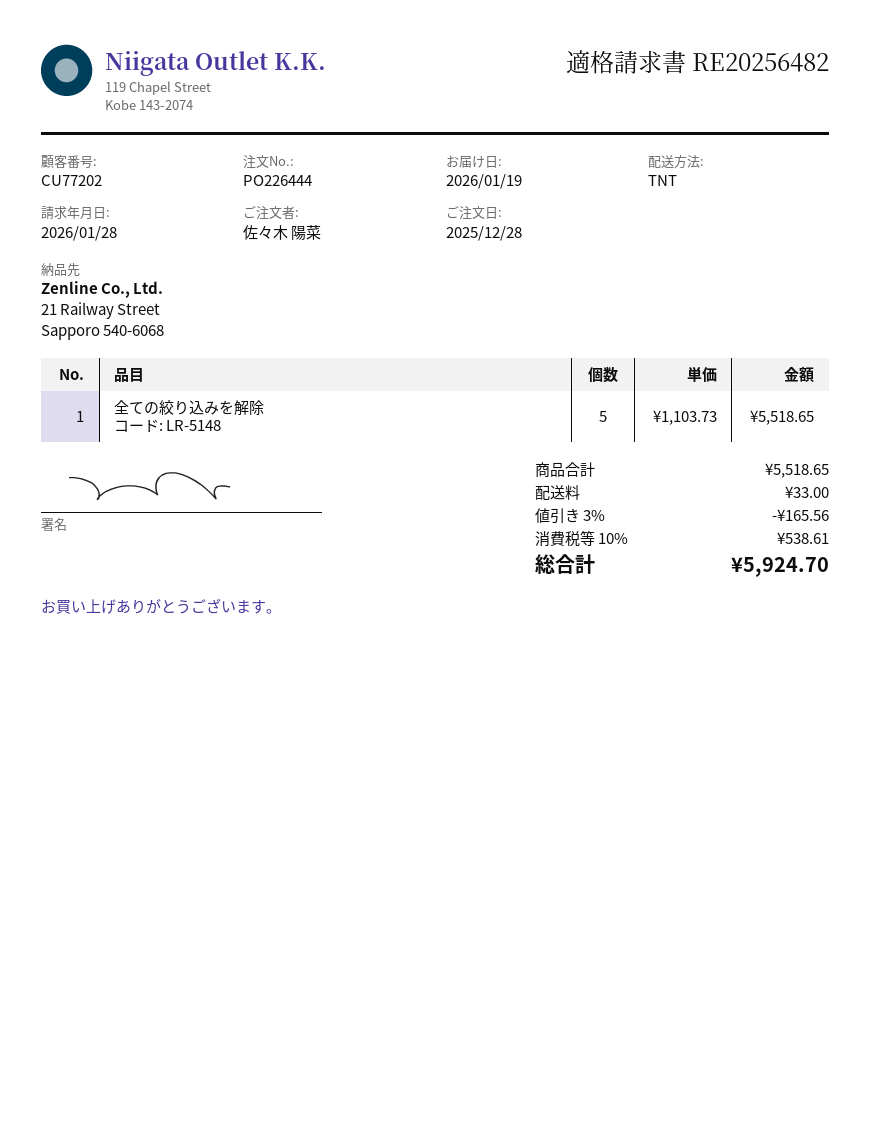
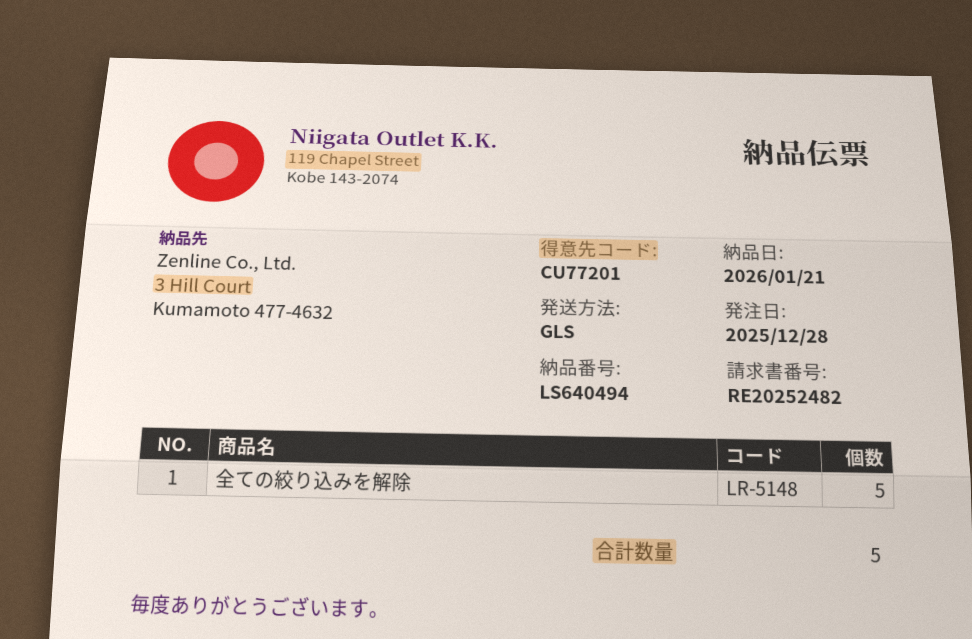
delivery date: 2026-01-19 -> 2026-01-21
invoice number: RE20256482 -> RE20252482
customer number: CU77202 -> CU77201
shipping method: TNT -> GLS
ship to: 21 Railway Street, Sapporo 540-6068 -> 3 Hill Court, Kumamoto 477-4632

